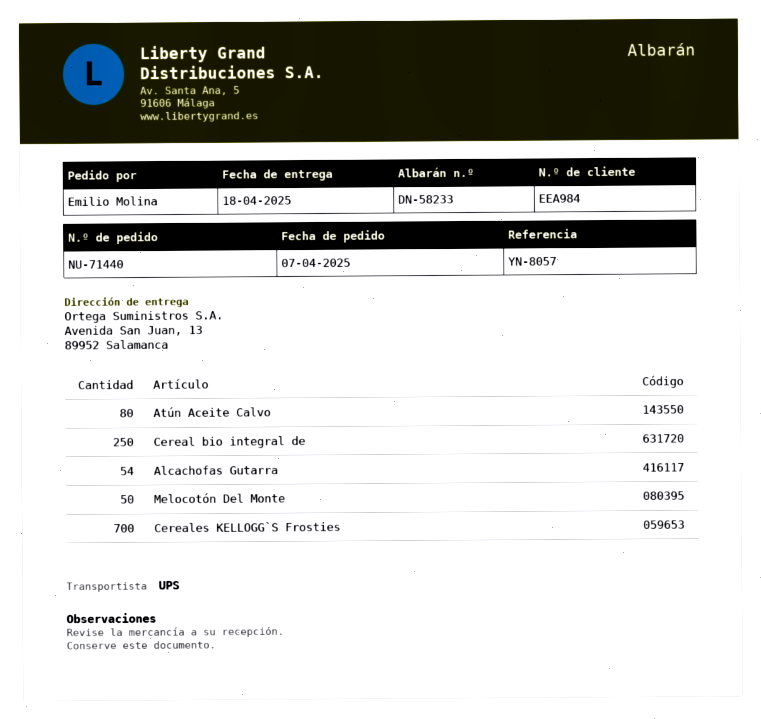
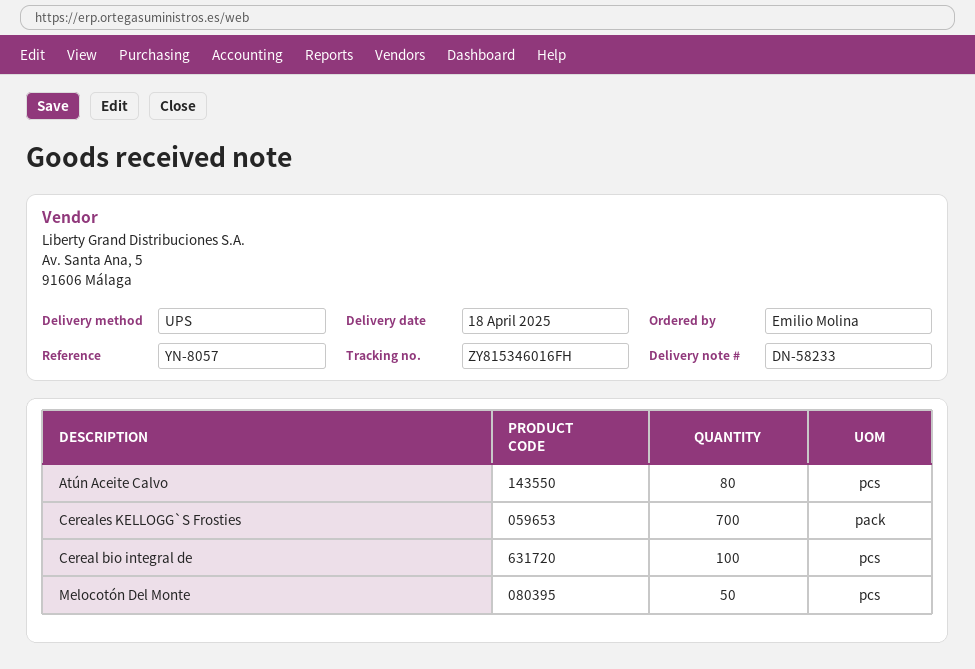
Cereal bio integral de: 250 -> 100
Alcachofas Gutarra: 54 -> none

